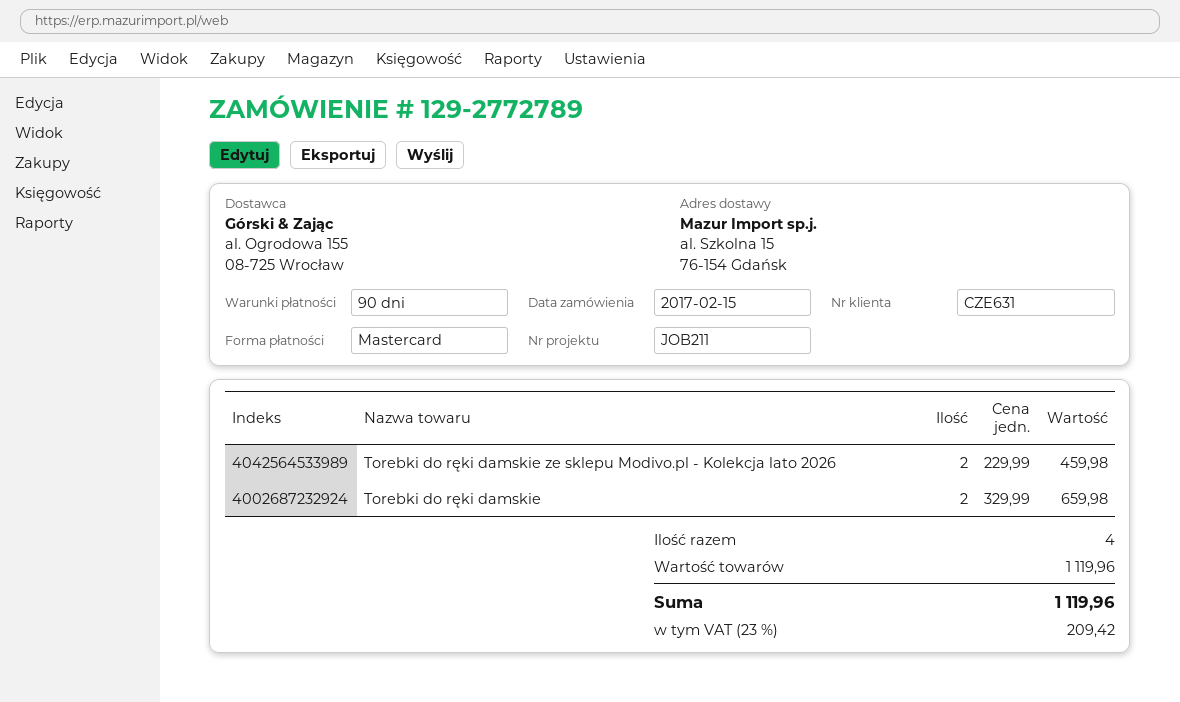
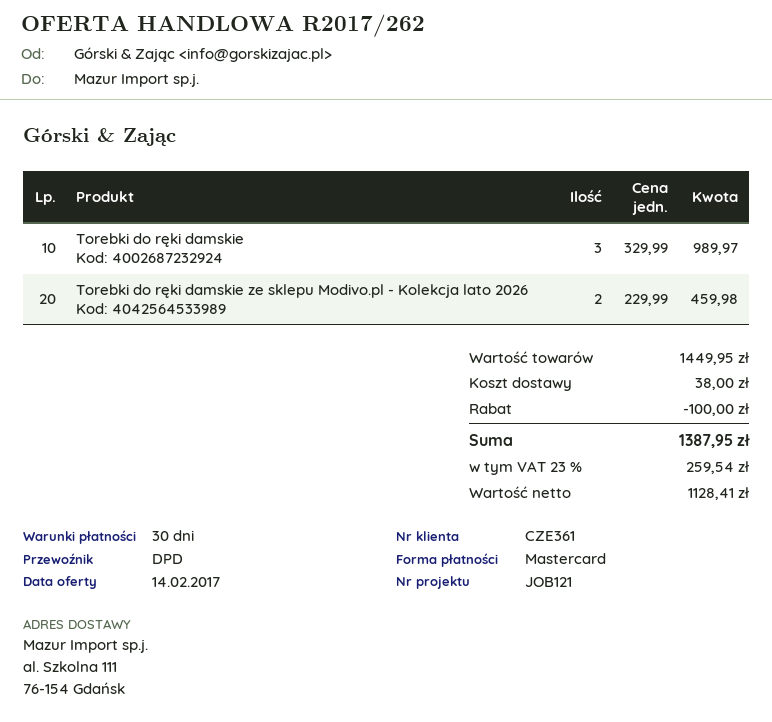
payment terms: 90 days -> 30 days
customer number: CZE631 -> CZE361
reference: JOB211 -> JOB121
ship to: al. Szkolna 15, 76-154 Gdańsk -> al. Szkolna 111, 76-154 Gdańsk
Torebki do ręki damskie: 2 x 329.99 = 659.98 -> 3 x 329.99 = 989.97
subtotal: 1119.96 -> 1449.95
discount: none -> 100.00
shipping: none -> 38.00
tax: 23% = 209.42 -> 23% = 259.54
total: 1119.96 -> 1387.95

